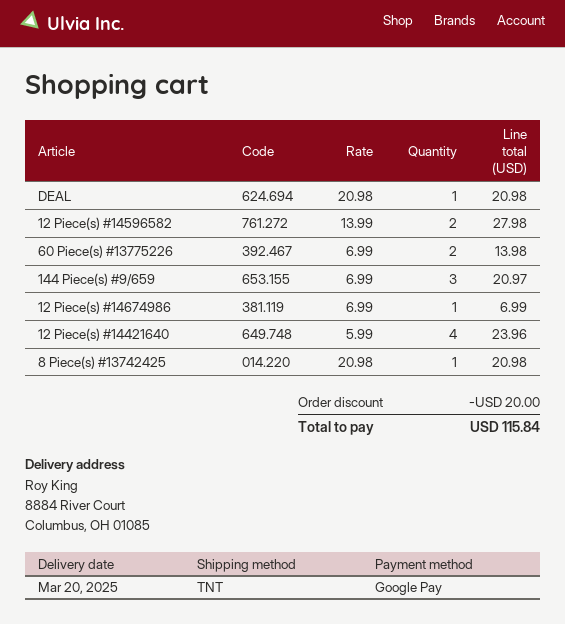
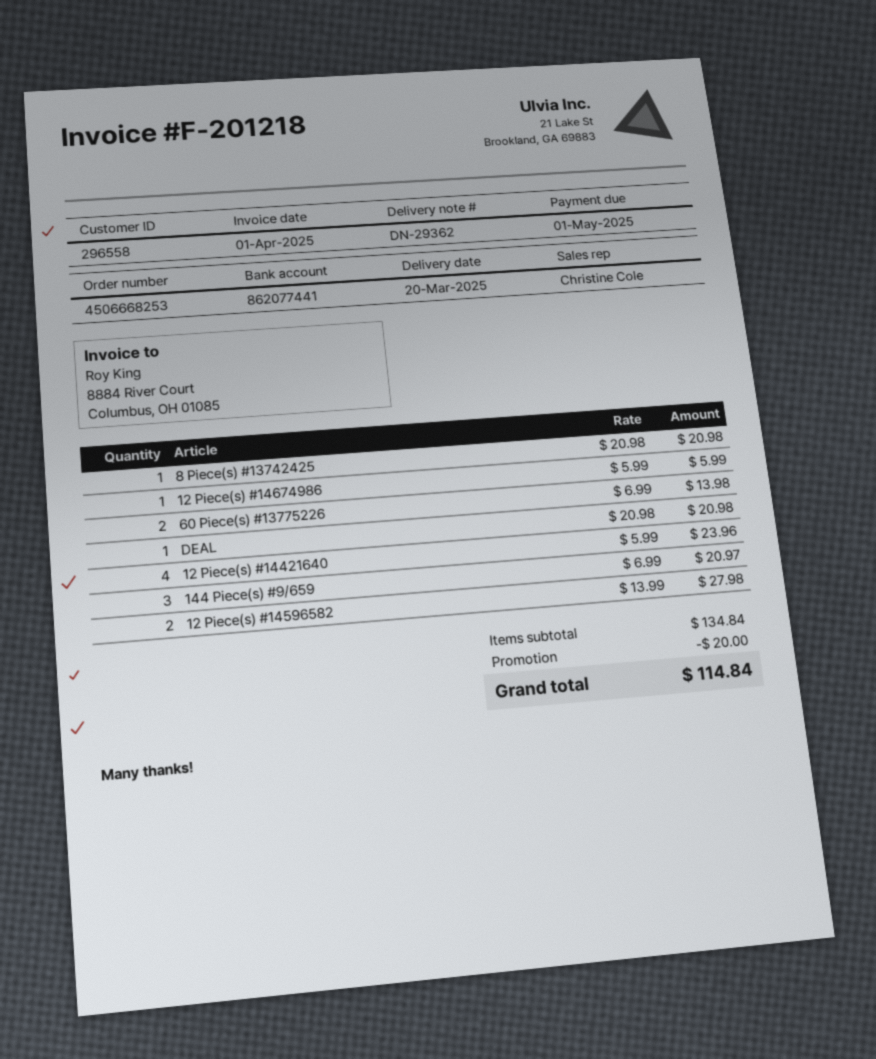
12 Piece(s) #14674986: 1 x 6.99 = 6.99 -> 1 x 5.99 = 5.99
total: 115.84 -> 114.84

